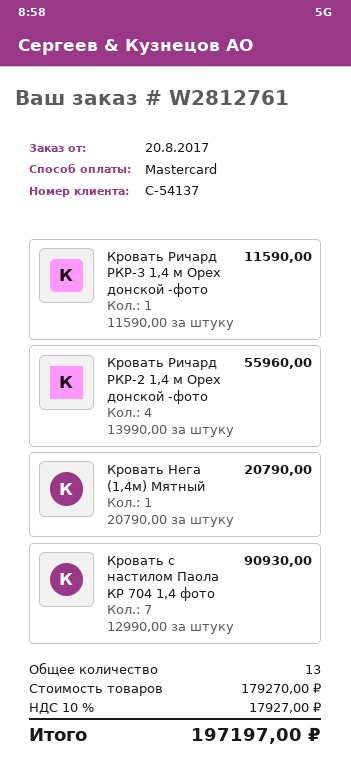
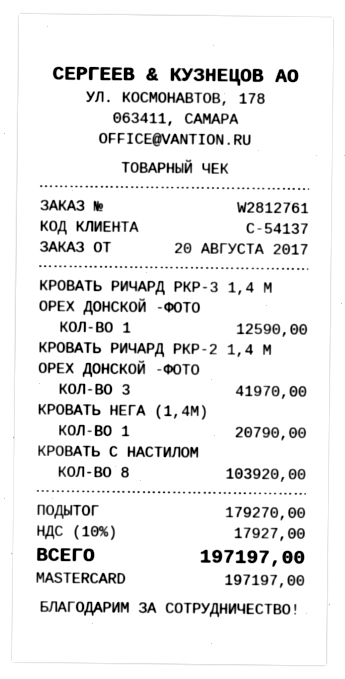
Кровать Ричард РКР-3 1,4 м Орех донской -фото: 1 for 11590.00 -> 1 for 12590.00
Кровать Ричард РКР-2 1,4 м Орех донской -фото: 4 for 55960.00 -> 3 for 41970.00
Кровать с настилом Паола КР 704 1,4 фото: 7 for 90930.00 -> 8 for 103920.00

